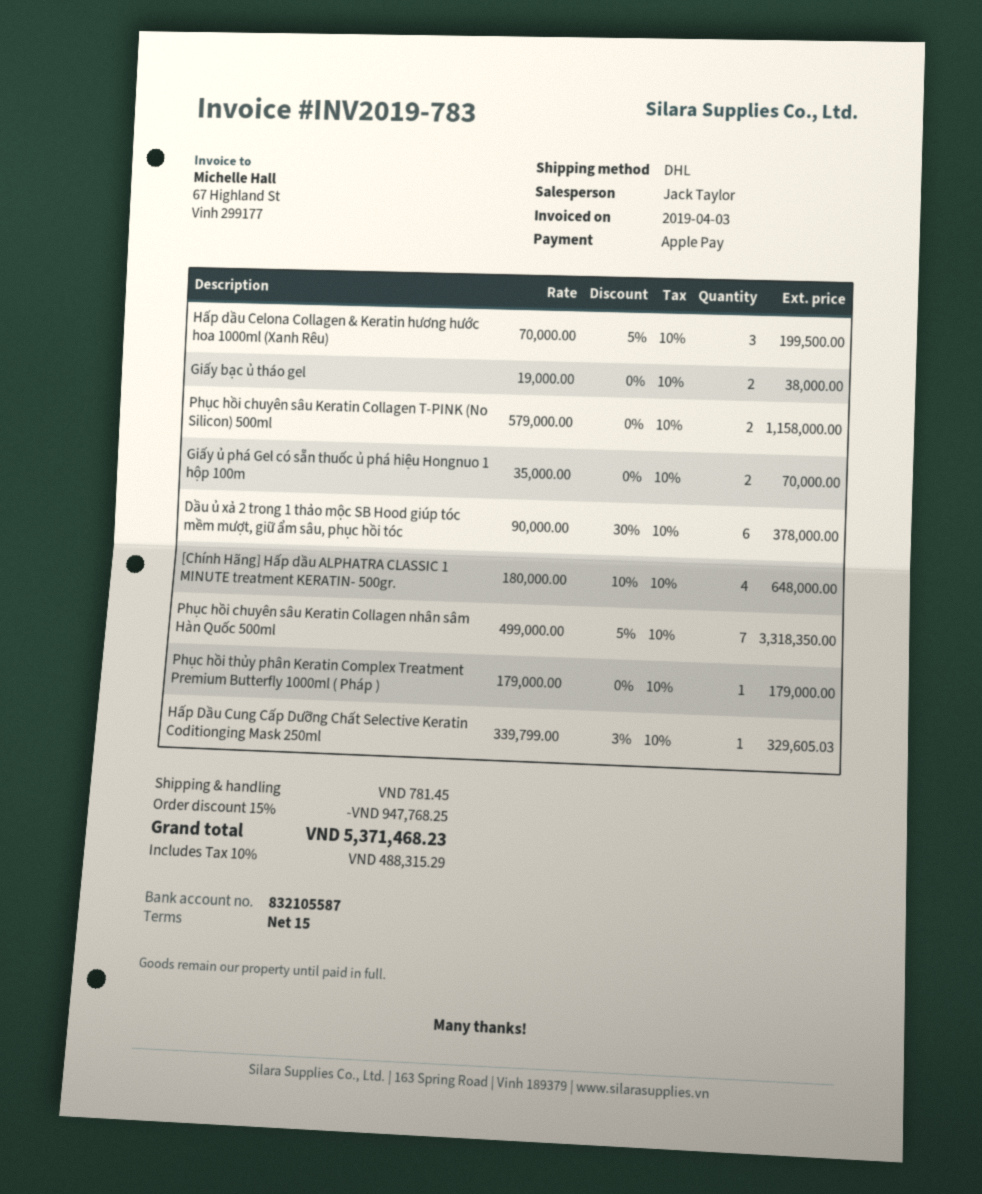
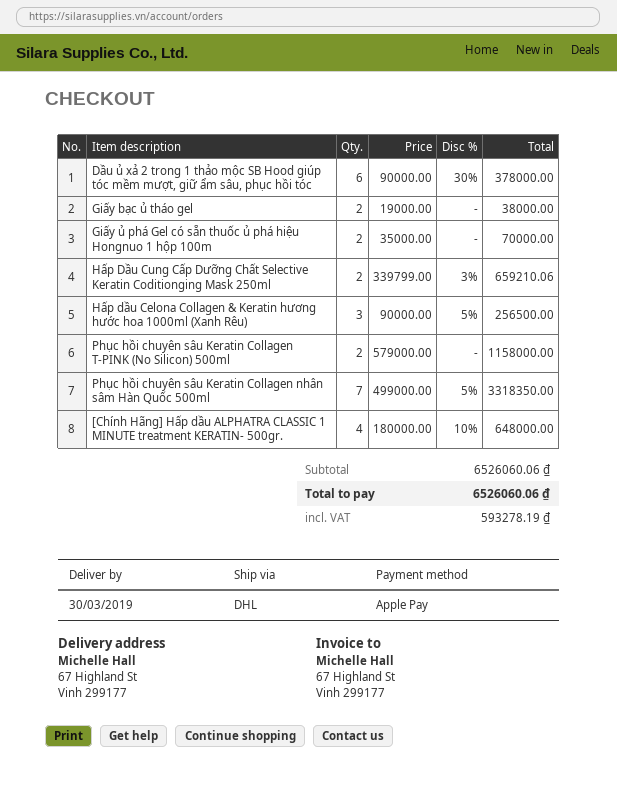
Hấp dầu Celona Collagen & Keratin hương hước hoa 1000ml (Xanh Rêu): 3 x 70000.00 - 5% = 199500.00 -> 3 x 90000.00 - 5% = 256500.00
Phục hồi thủy phân Keratin Complex Treatment Premium Butterfly 1000ml ( Pháp ): 1 x 179000.00 = 179000.00 -> none
Hấp Dầu Cung Cấp Dưỡng Chất Selective Keratin Coditionging Mask 250ml: 1 x 339799.00 - 3% = 329605.03 -> 2 x 339799.00 - 3% = 659210.06
discount: 15% = 947768.25 -> none
shipping: 781.45 -> none
tax: 488315.29 -> 593278.19
total: 5371468.23 -> 6526060.06

